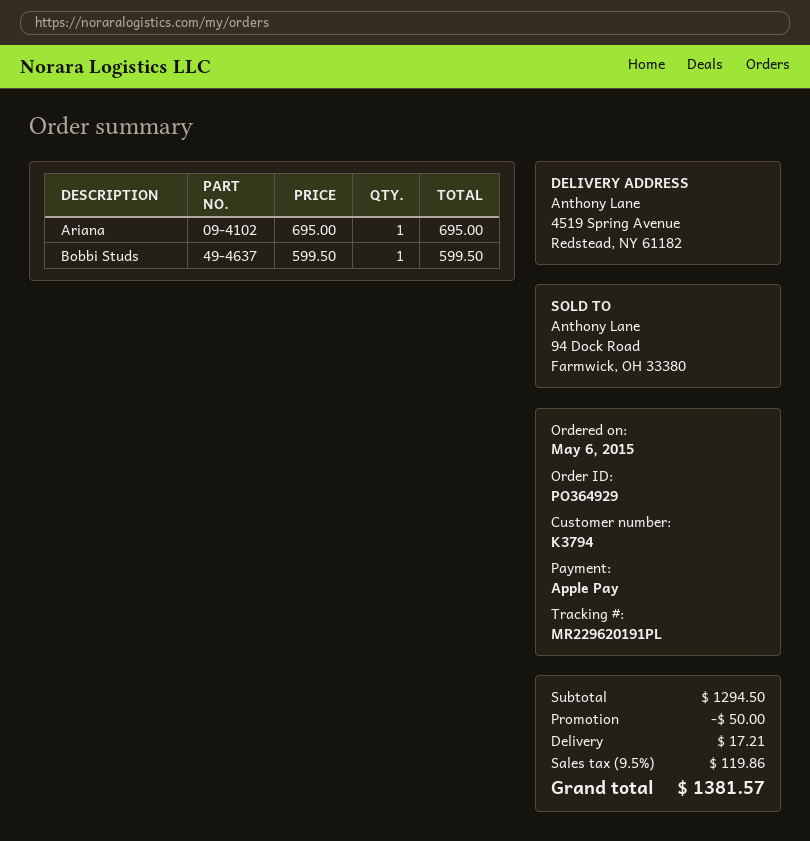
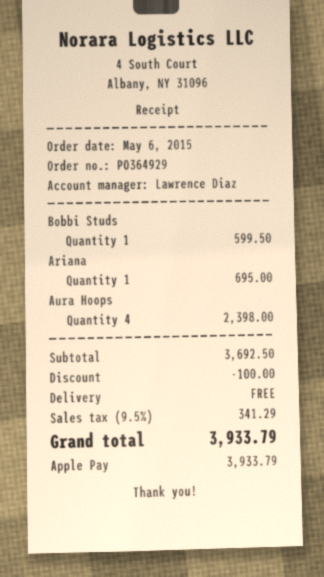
Aura Hoops: none -> 4 for 2398.00
subtotal: 1294.50 -> 3692.50
discount: 50.00 -> 100.00
shipping: 17.21 -> 0.00
tax: 9.5% = 119.86 -> 9.5% = 341.29
total: 1381.57 -> 3933.79

